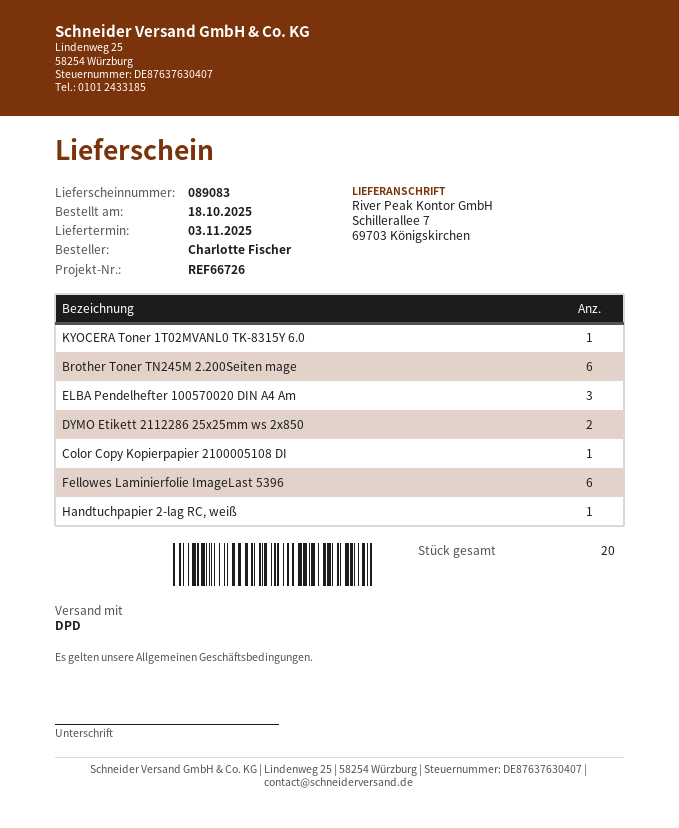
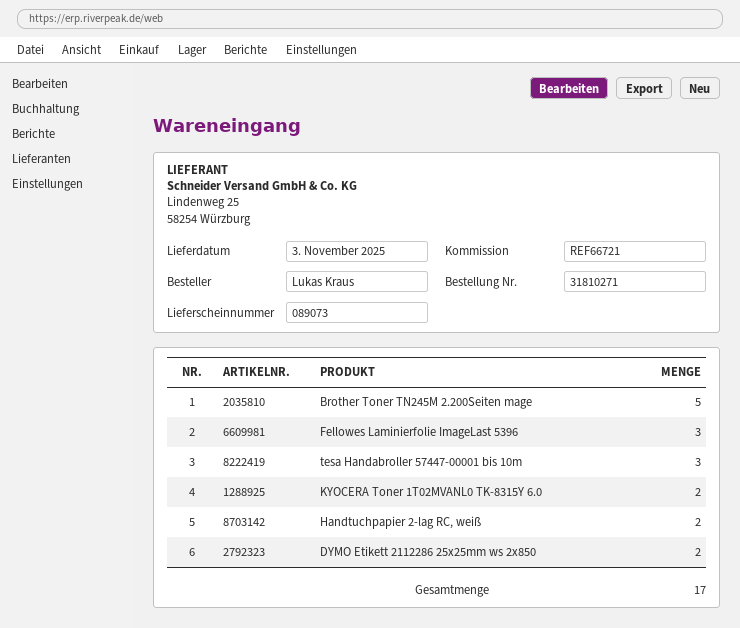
delivery note number: 089083 -> 089073
reference: REF66726 -> REF66721
ordered by: Charlotte Fischer -> Lukas Kraus
KYOCERA Toner 1T02MVANL0 TK-8315Y 6.0: 1 -> 2
Brother Toner TN245M 2.200Seiten mage: 6 -> 5
ELBA Pendelhefter 100570020 DIN A4 Am: 3 -> none
Color Copy Kopierpapier 2100005108 DI: 1 -> none
Fellowes Laminierfolie ImageLast 5396: 6 -> 3
Handtuchpapier 2-lag RC, weiß: 1 -> 2
tesa Handabroller 57447-00001 bis 10m: none -> 3
total quantity: 20 -> 17

